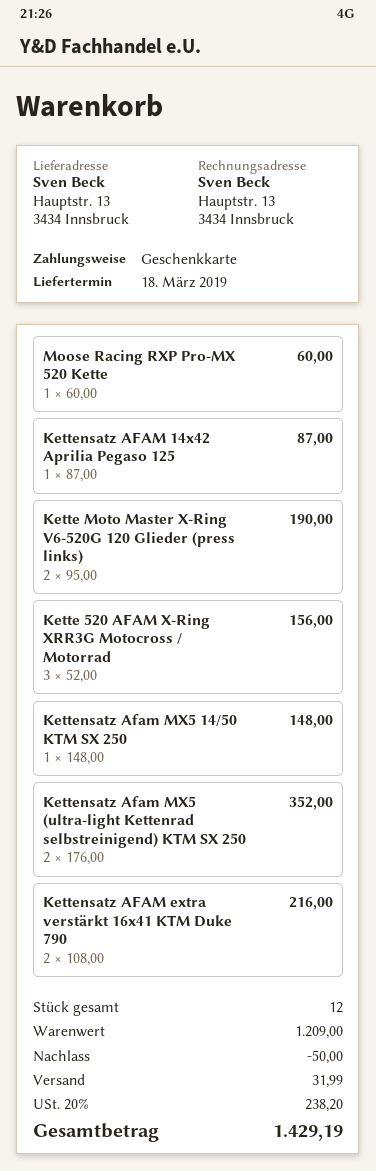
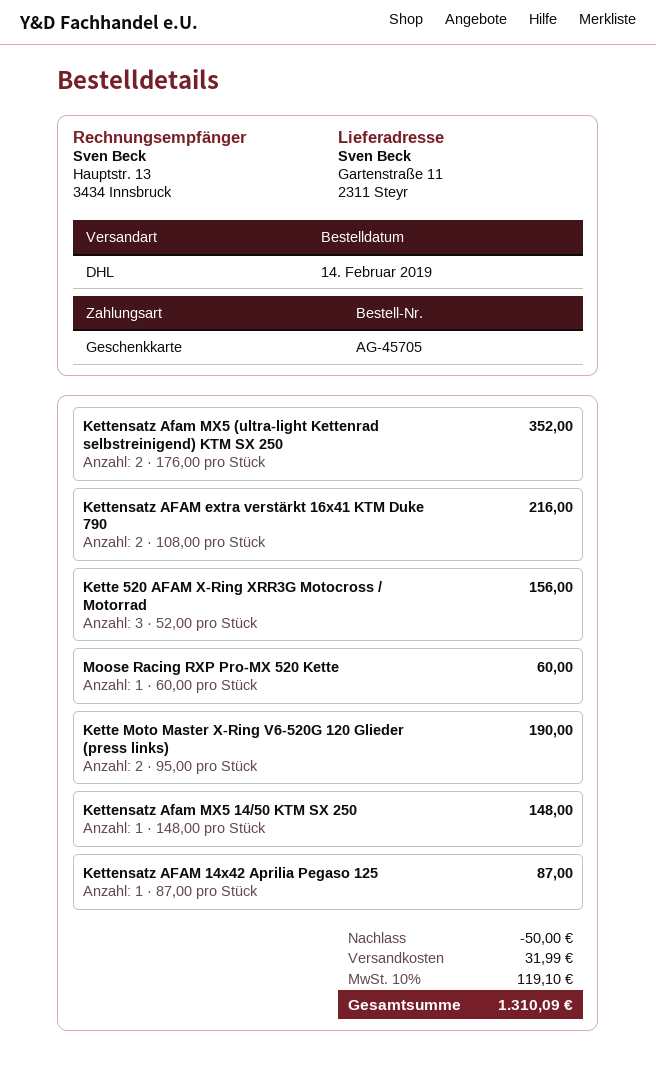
ship to: Hauptstr. 13, 3434 Innsbruck -> Gartenstraße 11, 2311 Steyr
tax: 20% = 238.20 -> 10% = 119.10
total: 1429.19 -> 1310.09

